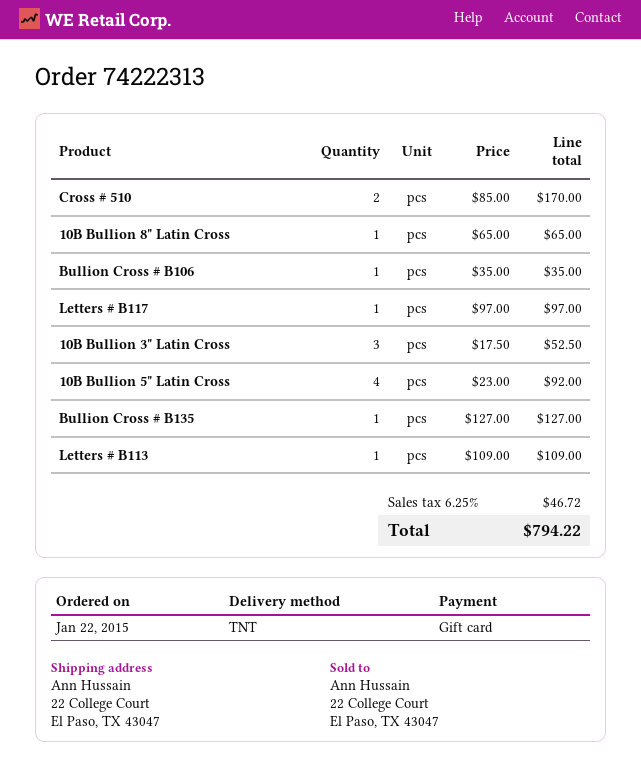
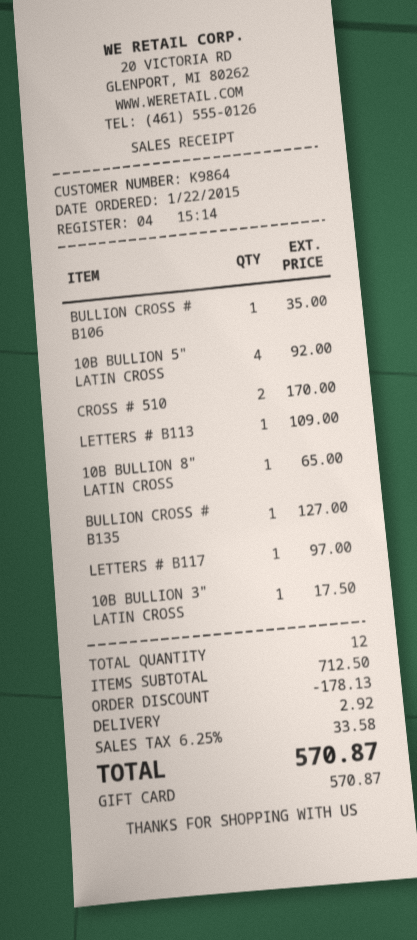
10B Bullion 3" Latin Cross: 3 for 52.50 -> 1 for 17.50
discount: none -> 178.13
shipping: none -> 2.92
tax: 6.25% = 46.72 -> 6.25% = 33.58
total: 794.22 -> 570.87

